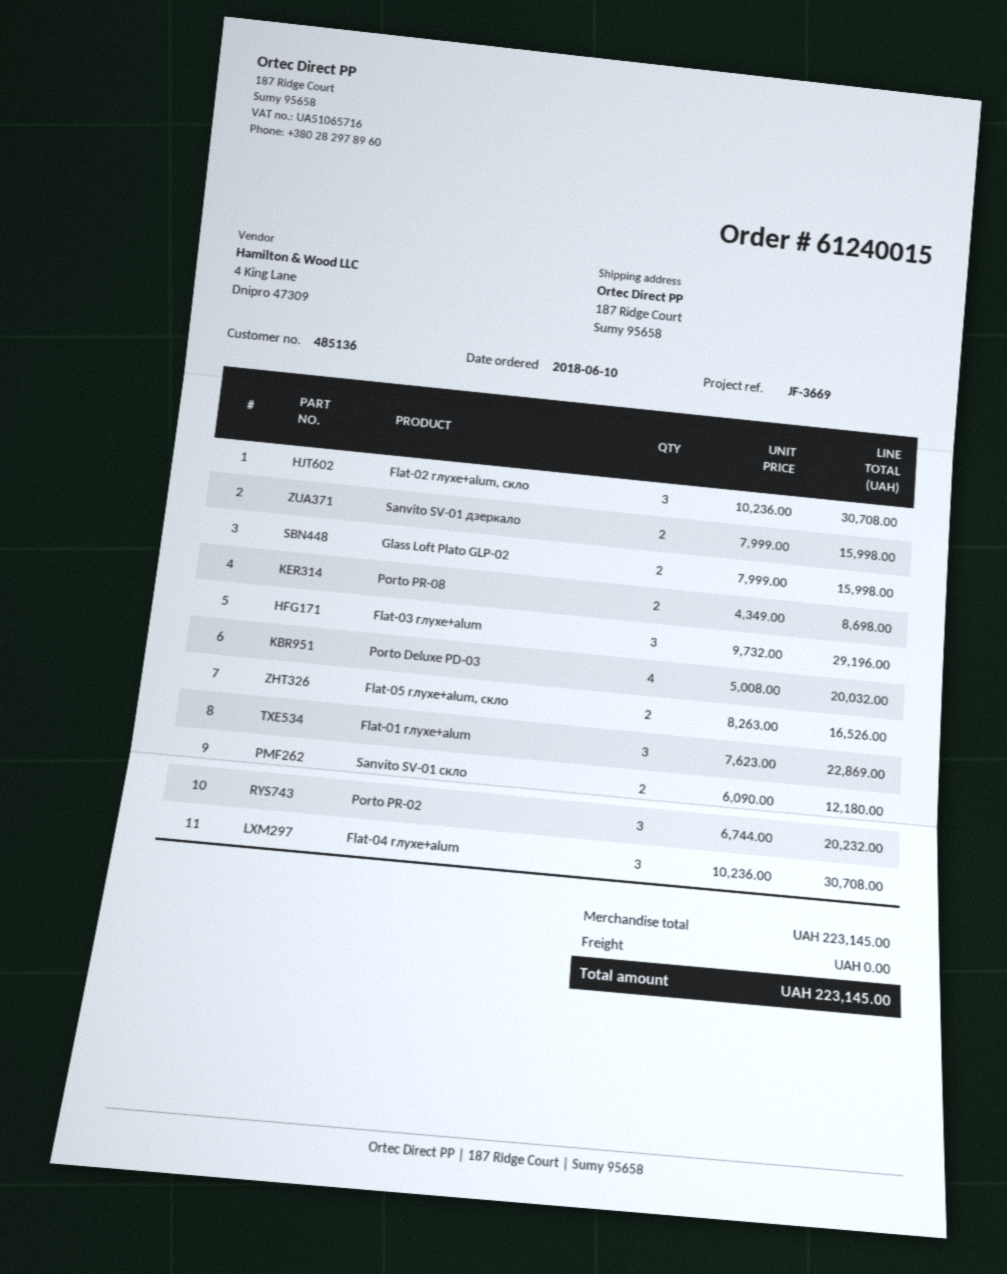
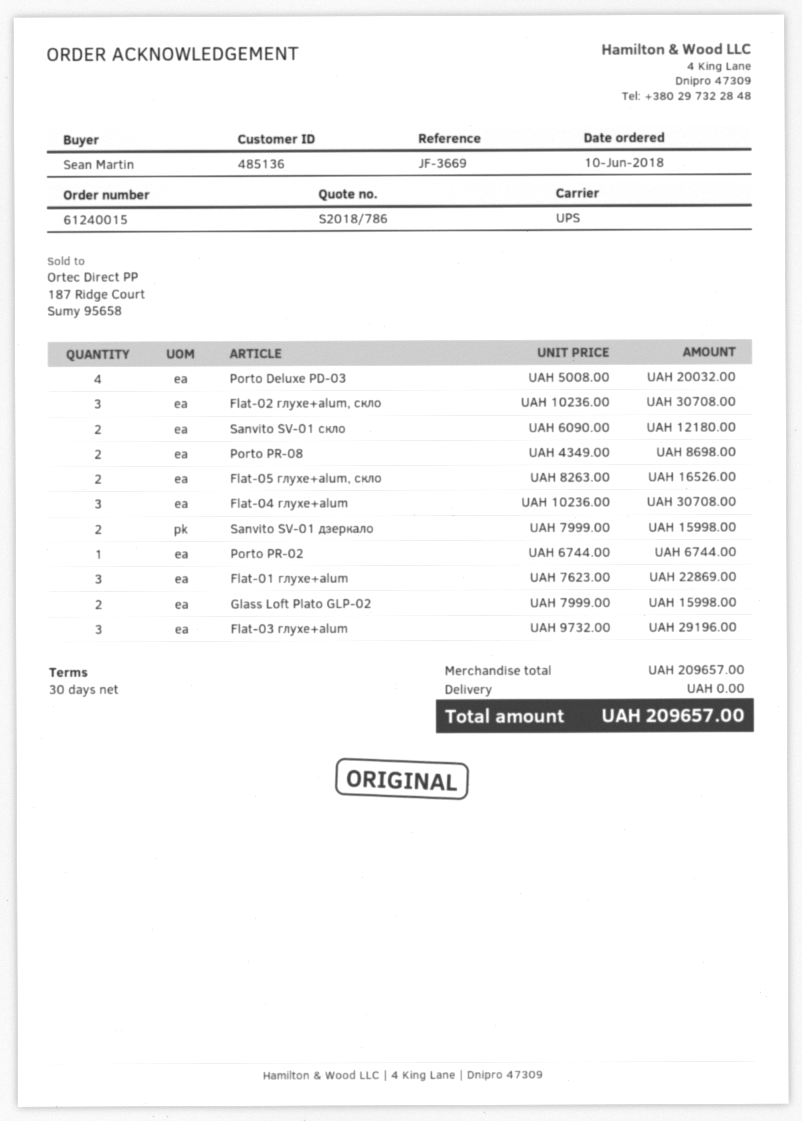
Porto PR-02: 3 x 6744.00 = 20232.00 -> 1 x 6744.00 = 6744.00
subtotal: 223145.00 -> 209657.00
total: 223145.00 -> 209657.00

